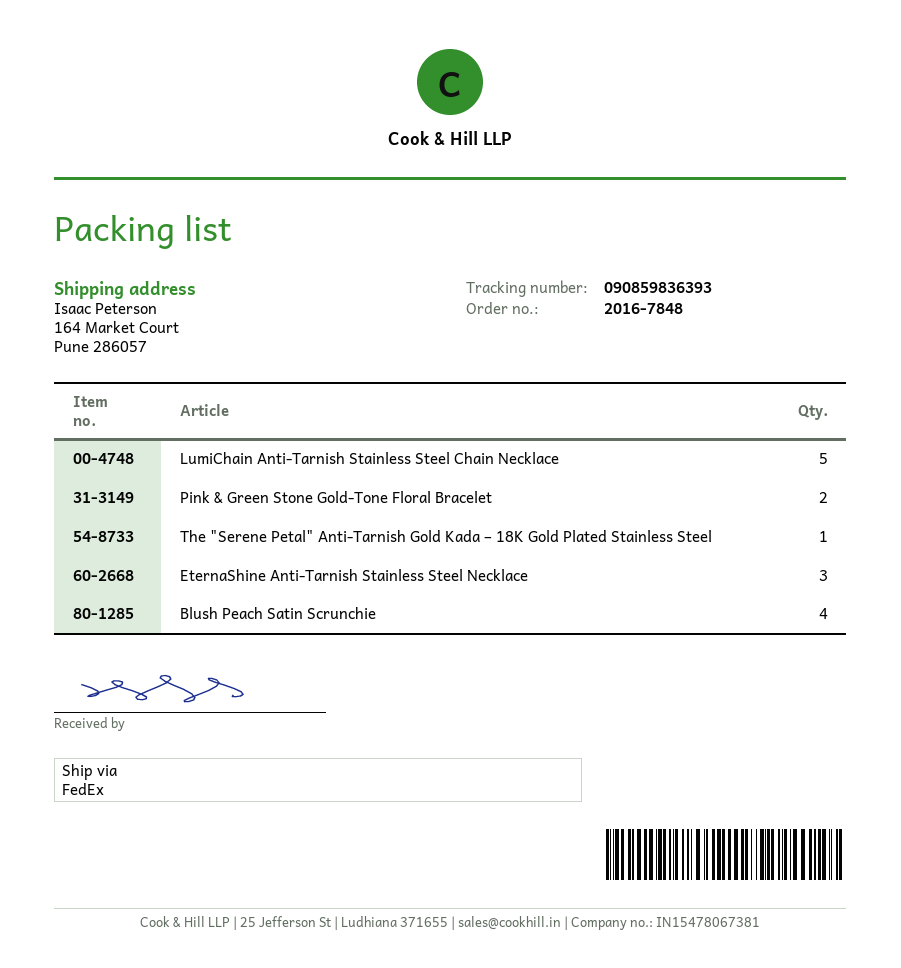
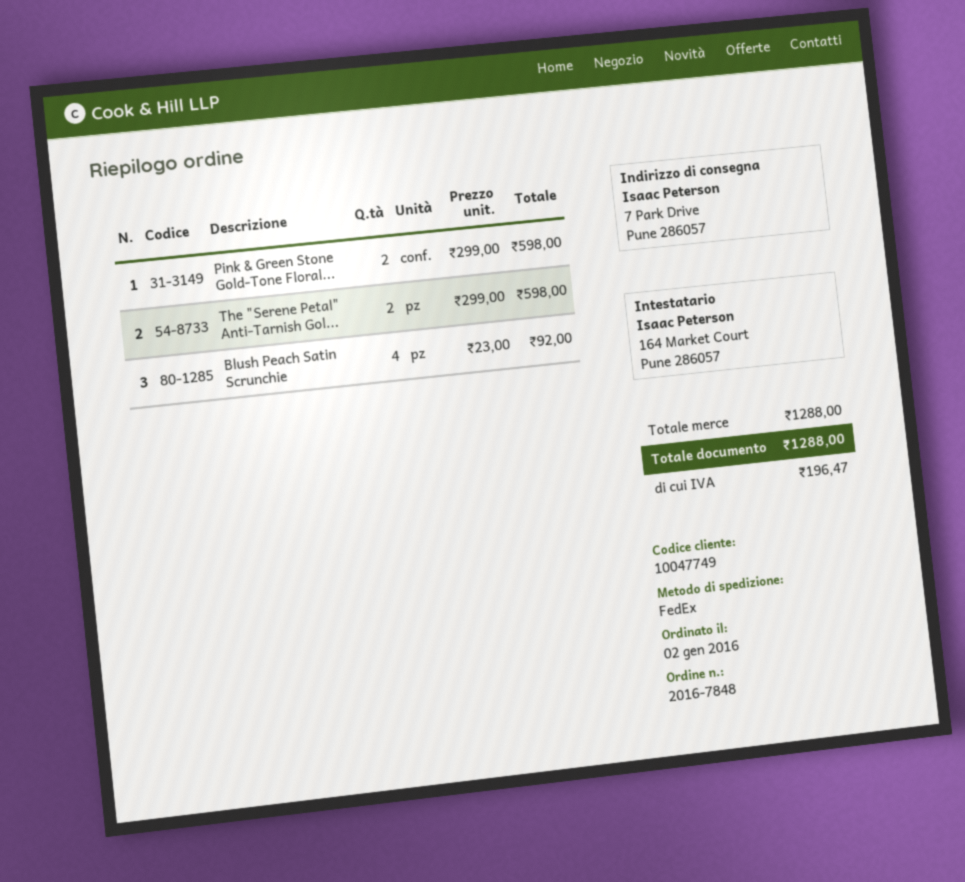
ship to: 164 Market Court, Pune 286057 -> 7 Park Drive, Pune 286057
LumiChain Anti-Tarnish Stainless Steel Chain Necklace: 5 -> none
The "Serene Petal" Anti-Tarnish Gold Kada – 18K Gold Plated Stainless Steel: 1 -> 2
EternaShine Anti-Tarnish Stainless Steel Necklace: 3 -> none

